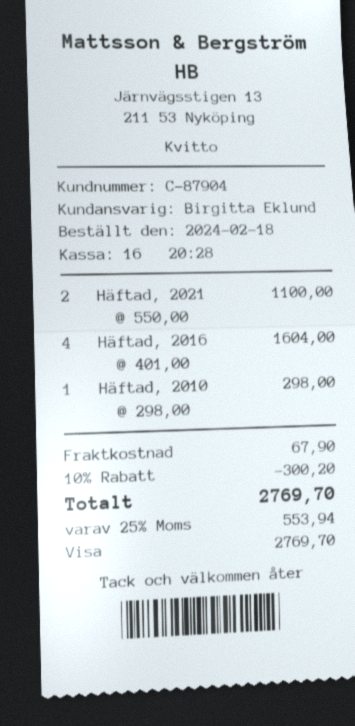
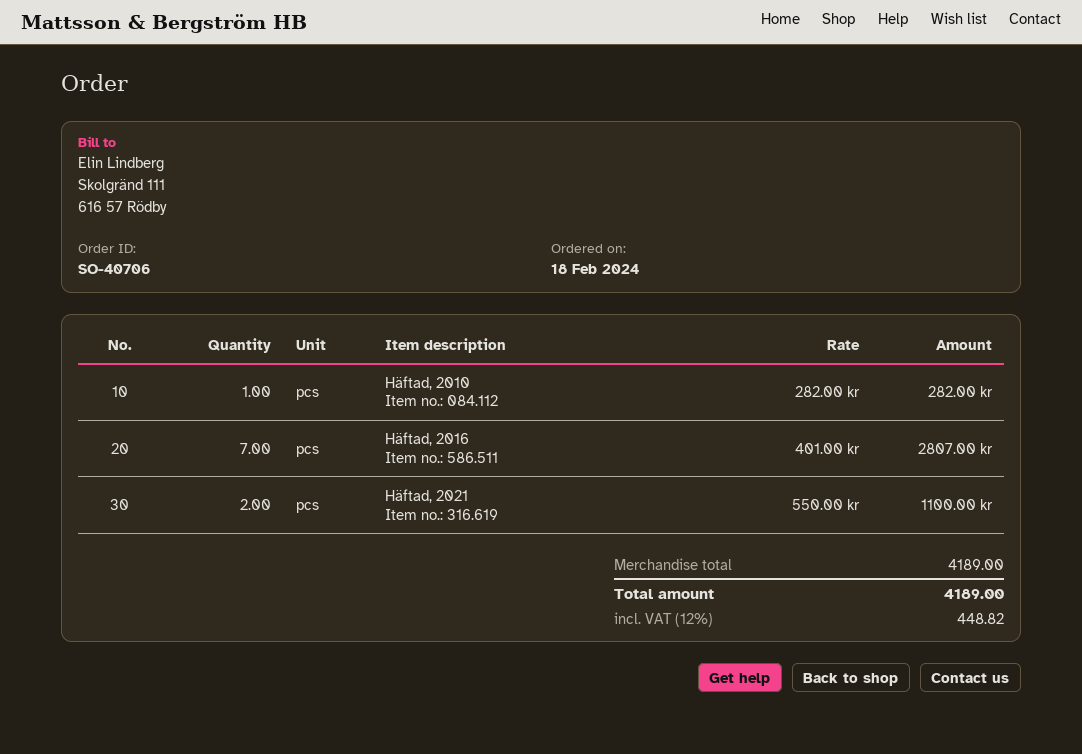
Häftad, 2016: 4 x 401.00 = 1604.00 -> 7 x 401.00 = 2807.00
Häftad, 2010: 1 x 298.00 = 298.00 -> 1 x 282.00 = 282.00
discount: 10% = 300.20 -> none
shipping: 67.90 -> none
tax: 25% = 553.94 -> 12% = 448.82
total: 2769.70 -> 4189.00

